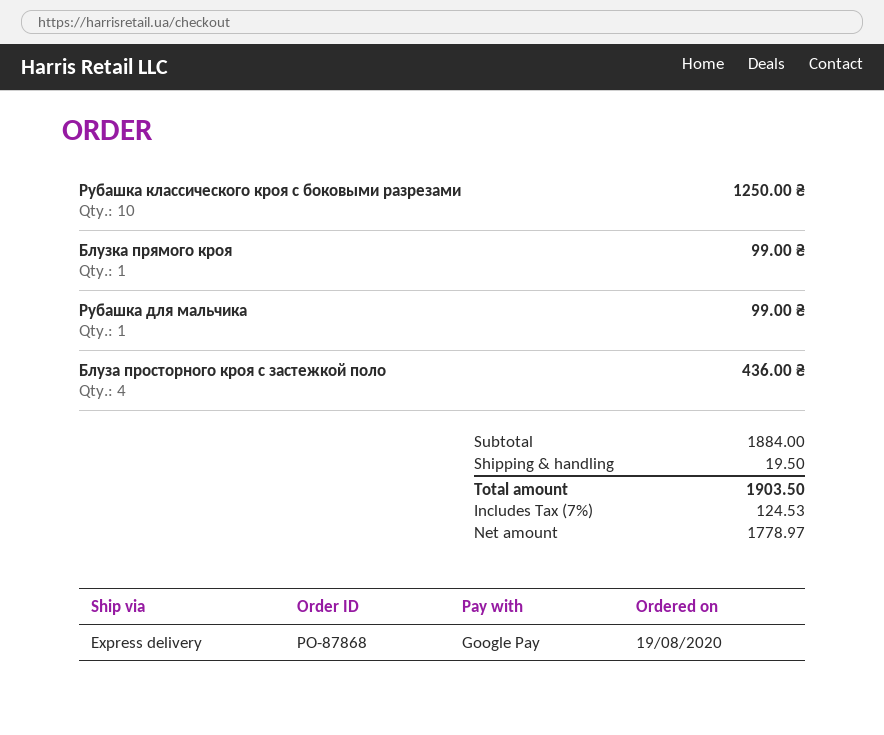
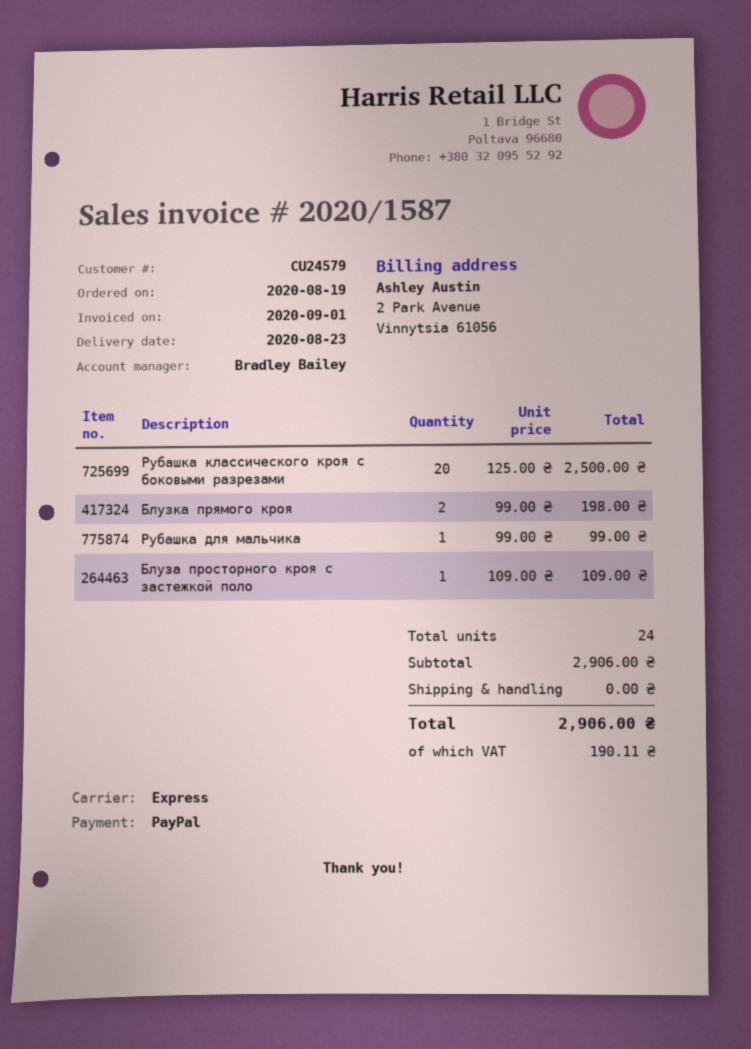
payment method: Google Pay -> PayPal
Рубашка классического кроя с боковыми разрезами: 10 for 1250.00 -> 20 for 2500.00
Блузка прямого кроя: 1 for 99.00 -> 2 for 198.00
Блуза просторного кроя с застежкой поло: 4 for 436.00 -> 1 for 109.00
subtotal: 1884.00 -> 2906.00
shipping: 19.50 -> 0.00
tax: 124.53 -> 190.11
total: 1903.50 -> 2906.00

